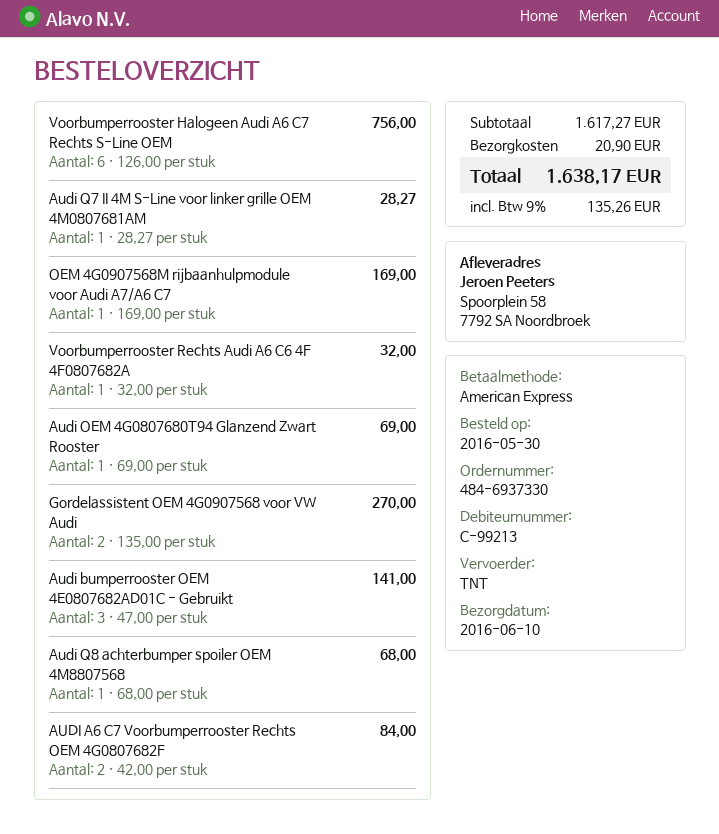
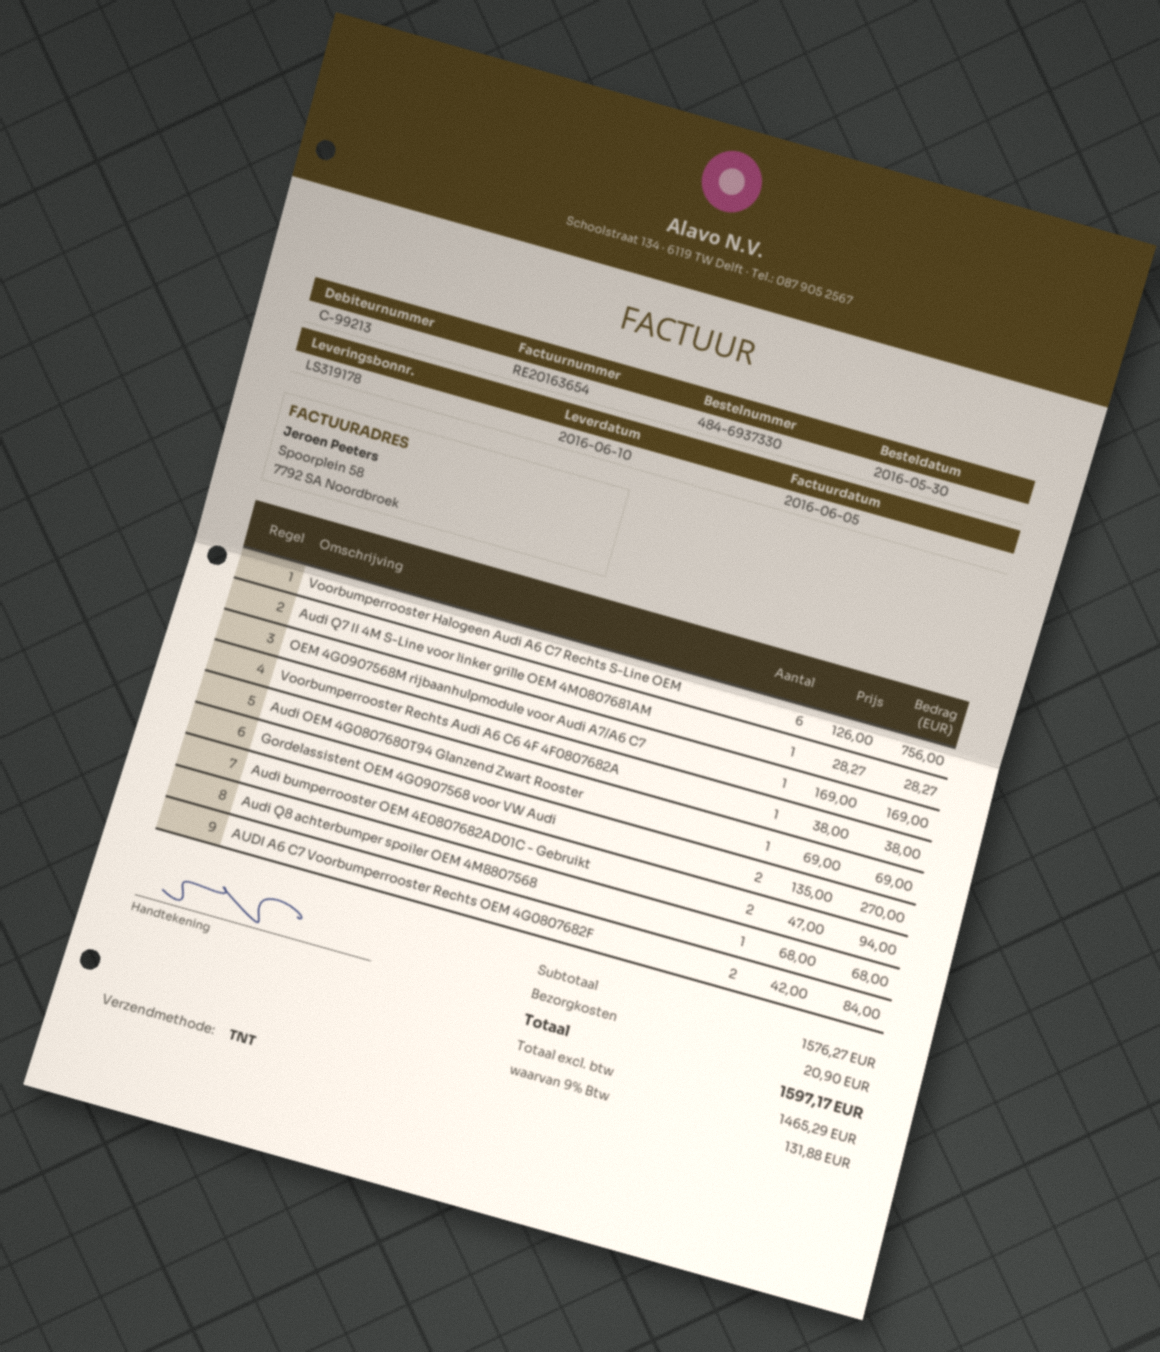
Voorbumperrooster Rechts Audi A6 C6 4F 4F0807682A: 1 x 32.00 = 32.00 -> 1 x 38.00 = 38.00
Audi bumperrooster OEM 4E0807682AD01C - Gebruikt: 3 x 47.00 = 141.00 -> 2 x 47.00 = 94.00
subtotal: 1617.27 -> 1576.27
tax: 9% = 135.26 -> 9% = 131.88
total: 1638.17 -> 1597.17

